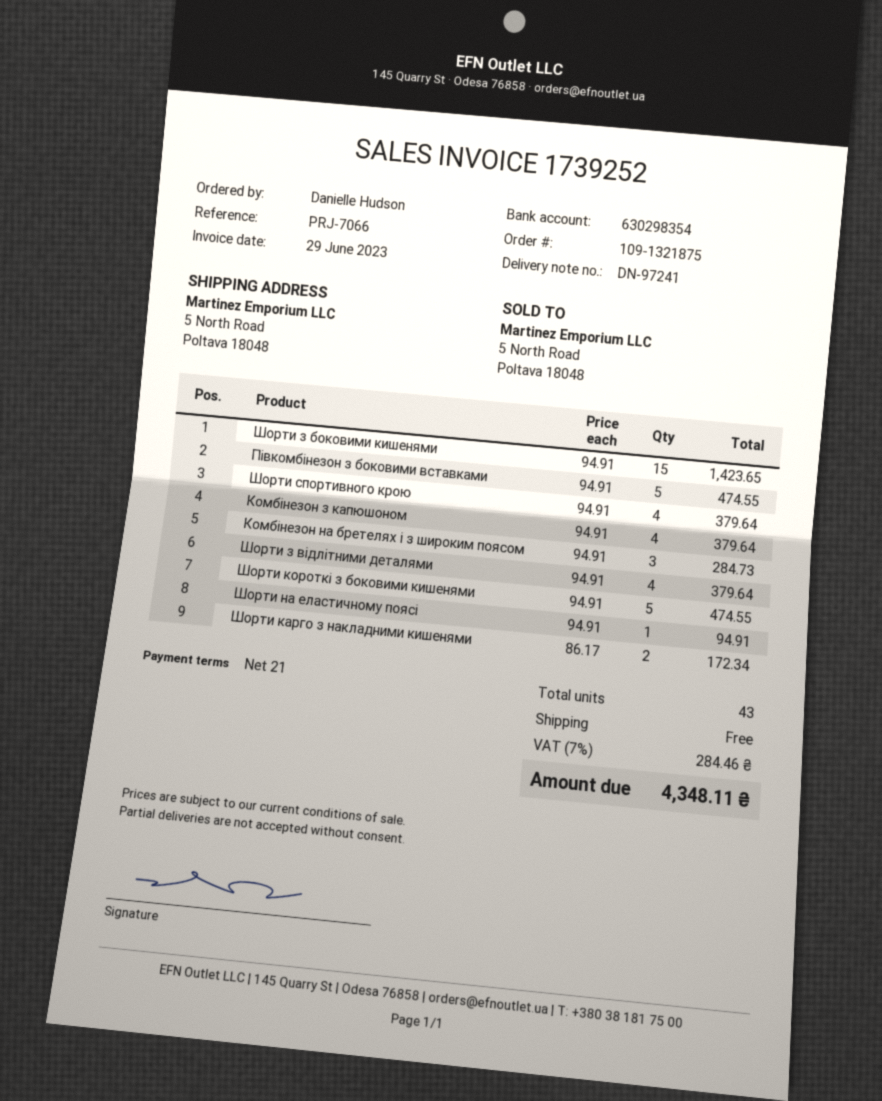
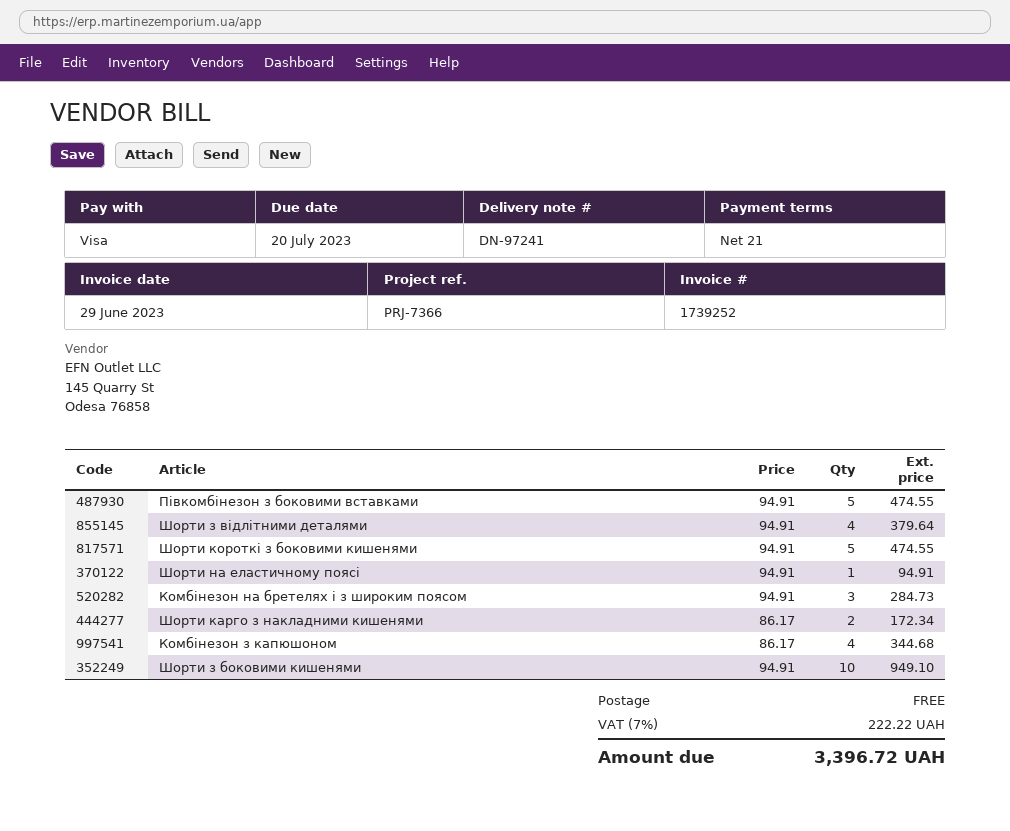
reference: PRJ-7066 -> PRJ-7366
Шорти з боковими кишенями: 15 x 94.91 = 1423.65 -> 10 x 94.91 = 949.10
Шорти спортивного крою: 4 x 94.91 = 379.64 -> none
Комбінезон з капюшоном: 4 x 94.91 = 379.64 -> 4 x 86.17 = 344.68
tax: 7% = 284.46 -> 7% = 222.22
total: 4348.11 -> 3396.72

